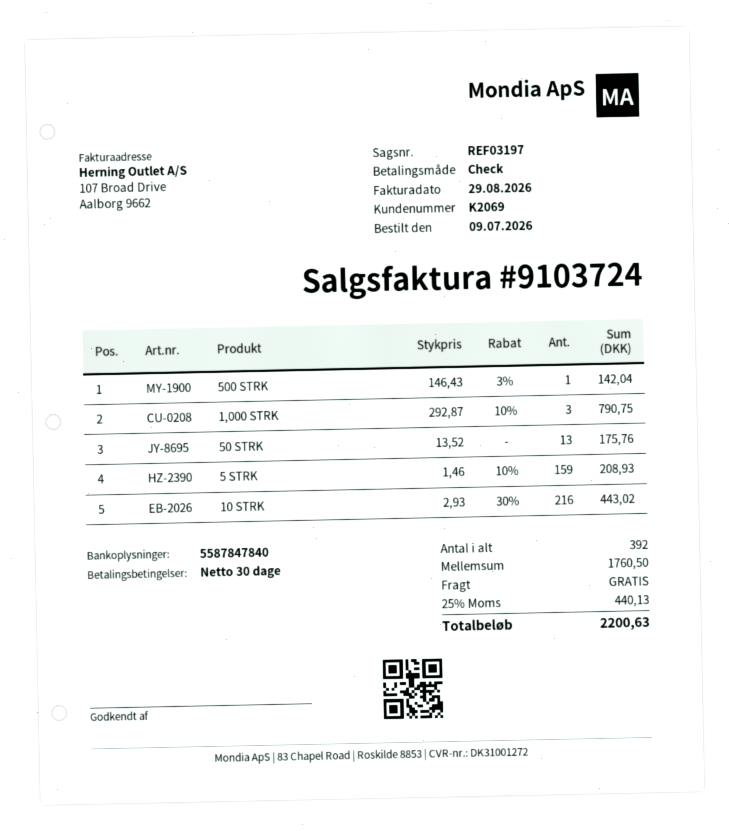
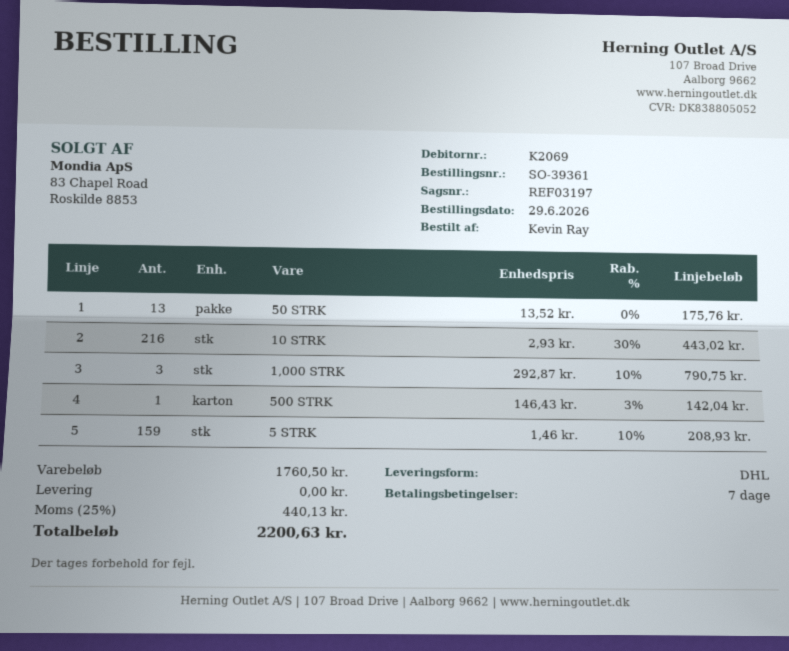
order date: 2026-07-09 -> 2026-06-29
payment terms: 30 days -> 7 days

